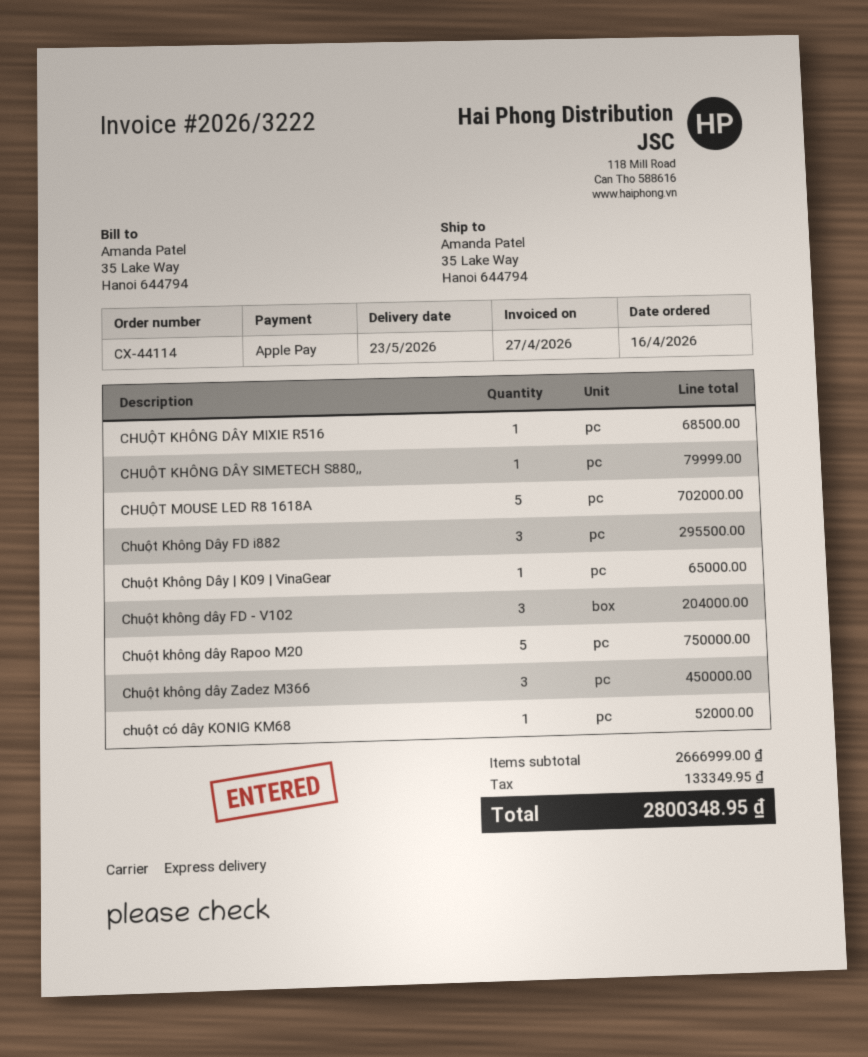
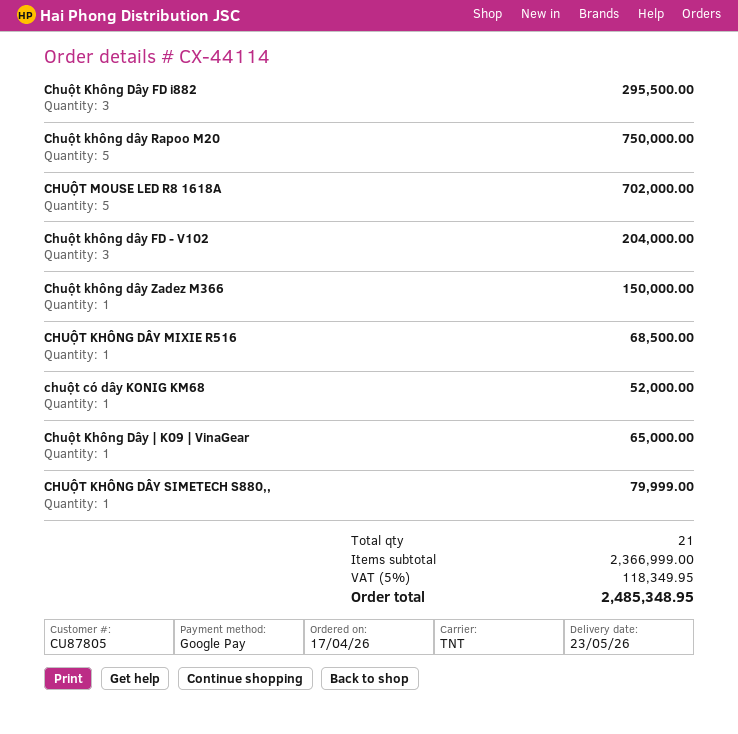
order date: 2026-04-16 -> 2026-04-17
payment method: Apple Pay -> Google Pay
shipping method: express -> TNT
Chuột không dây Zadez M366: 3 for 450000.00 -> 1 for 150000.00
subtotal: 2666999.00 -> 2366999.00
tax: 133349.95 -> 118349.95
total: 2800348.95 -> 2485348.95

